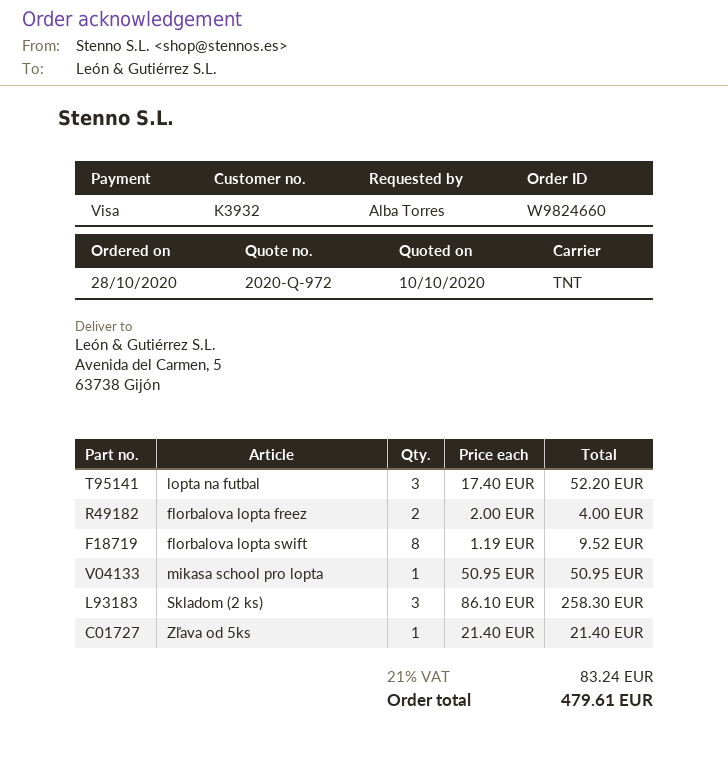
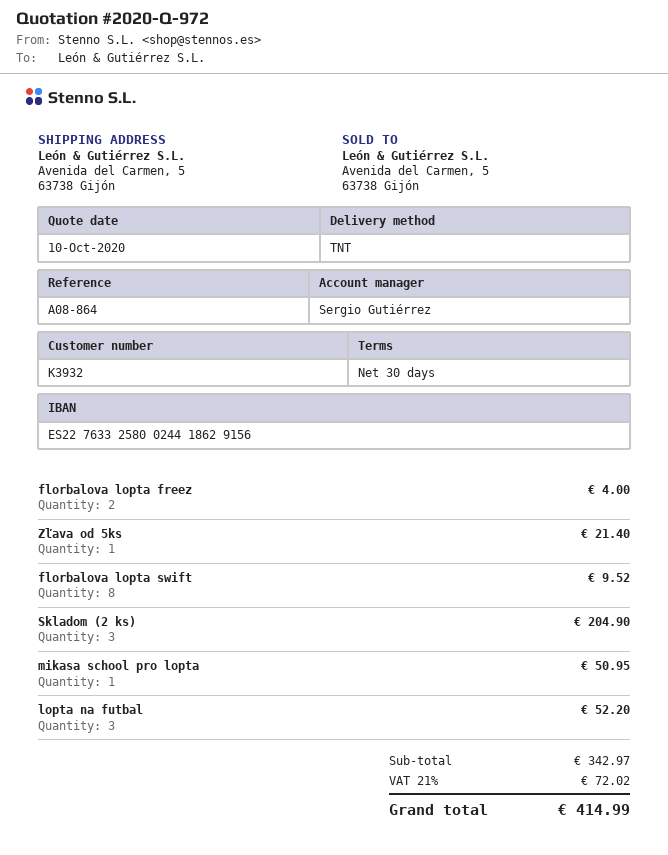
Skladom (2 ks): 3 for 258.30 -> 3 for 204.90
tax: 21% = 83.24 -> 21% = 72.02
total: 479.61 -> 414.99

